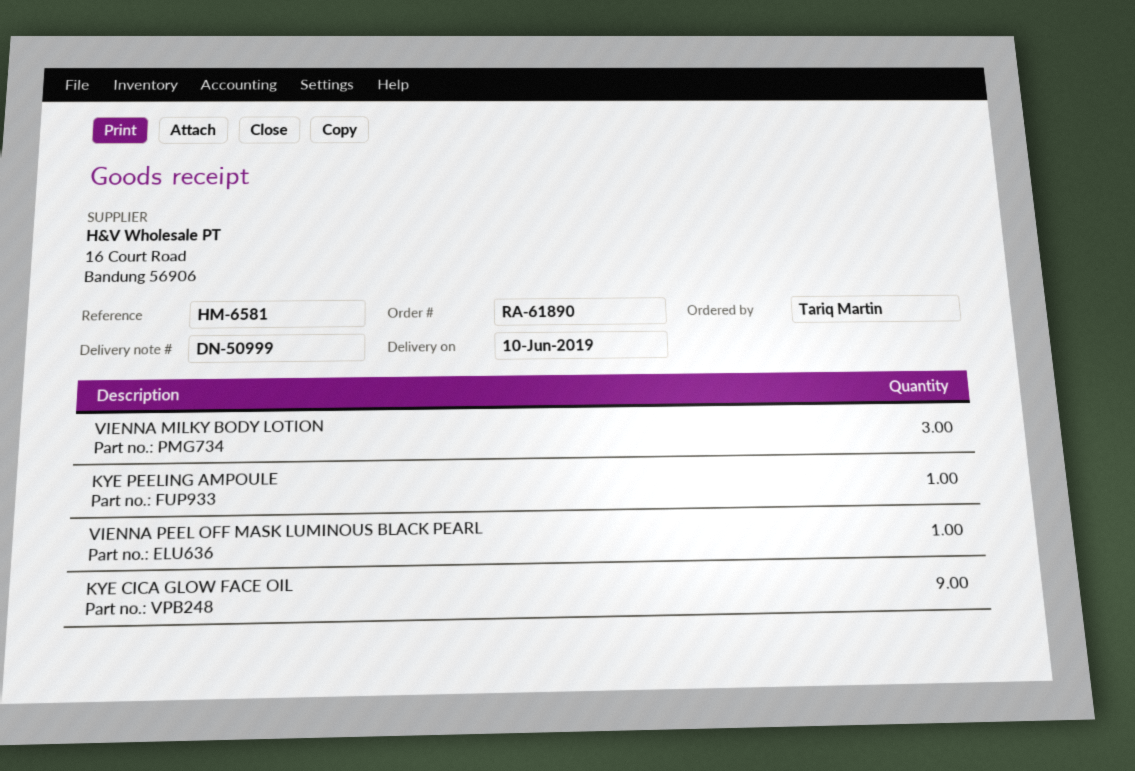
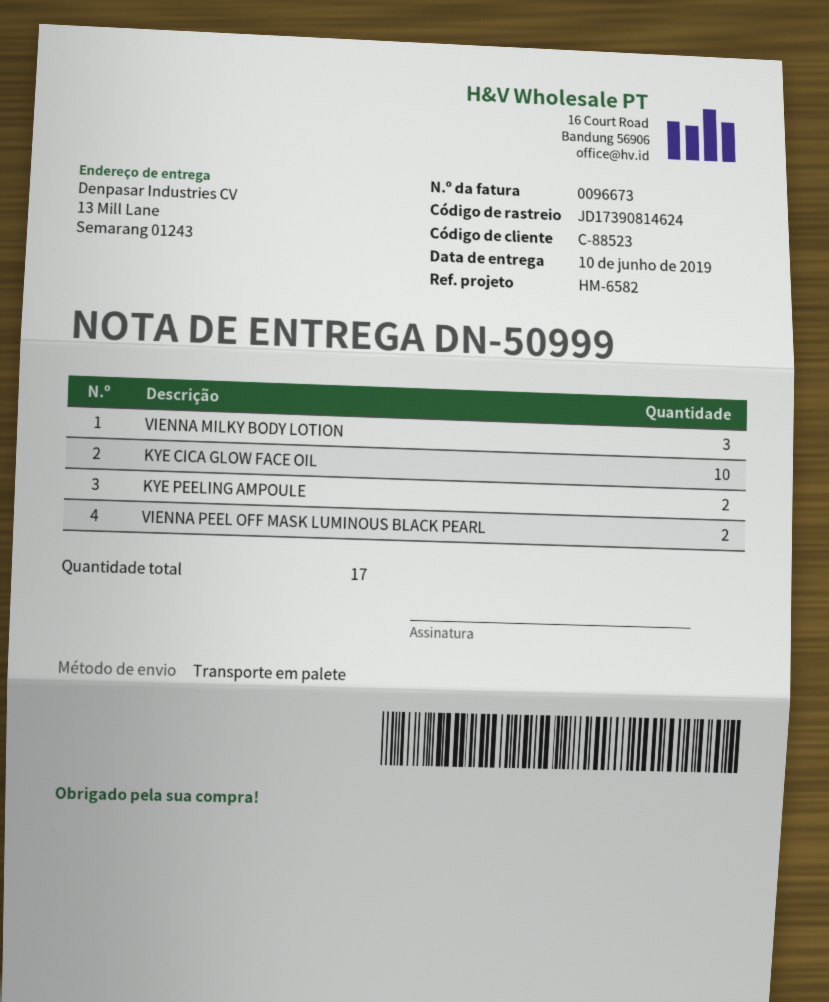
reference: HM-6581 -> HM-6582
KYE PEELING AMPOULE: 1 -> 2
VIENNA PEEL OFF MASK LUMINOUS BLACK PEARL: 1 -> 2
KYE CICA GLOW FACE OIL: 9 -> 10

